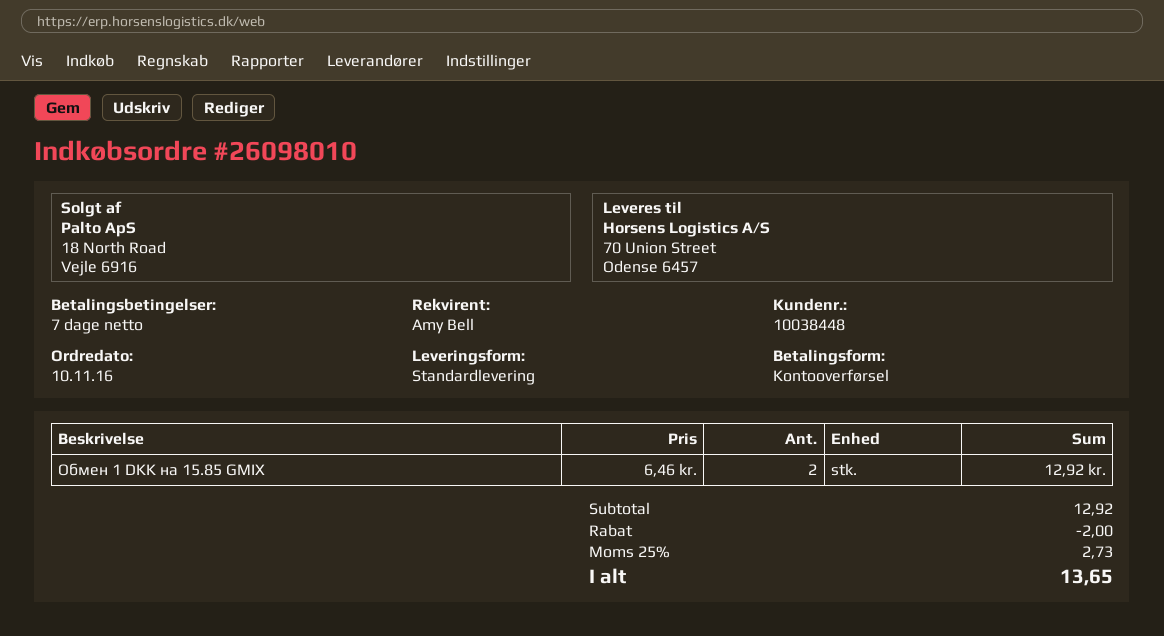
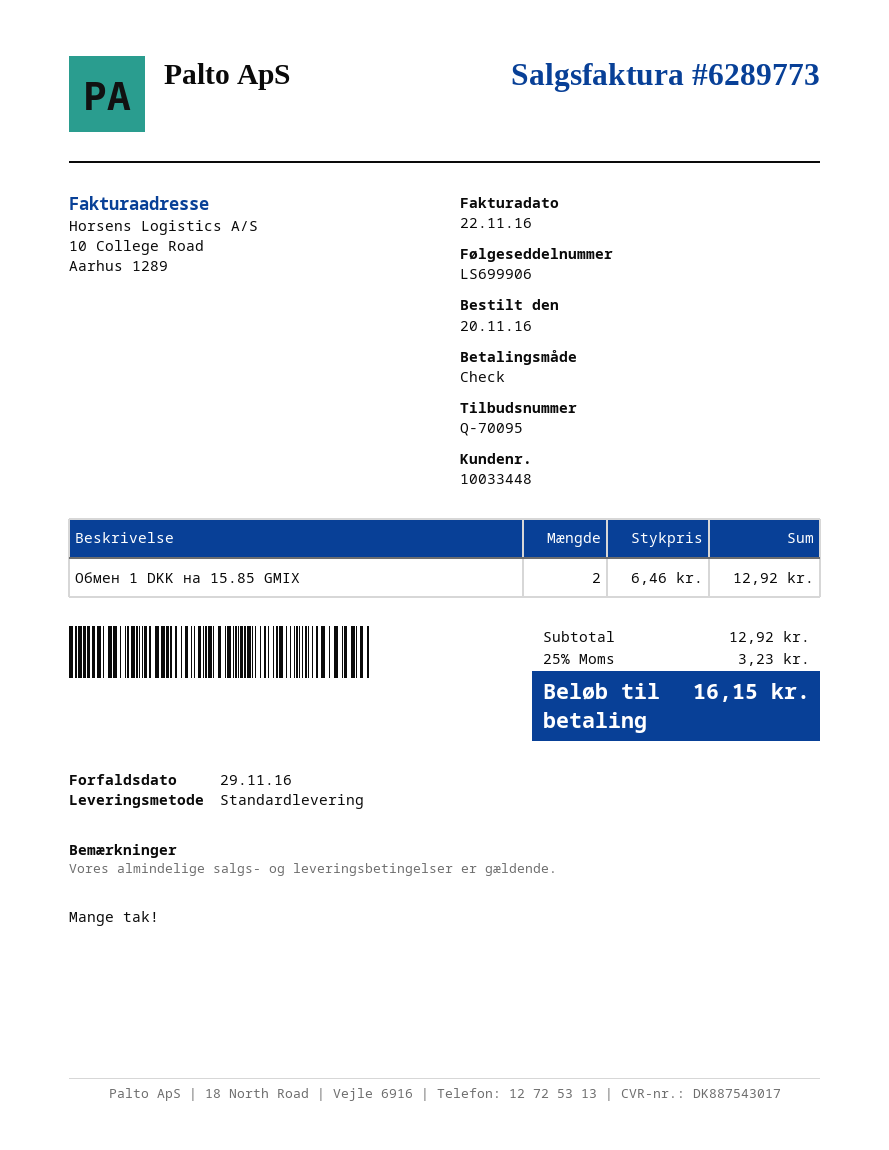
order date: 2016-11-10 -> 2016-11-20
customer number: 10038448 -> 10033448
payment method: bank transfer -> cheque
discount: 2.00 -> none
tax: 25% = 2.73 -> 25% = 3.23
total: 13.65 -> 16.15

